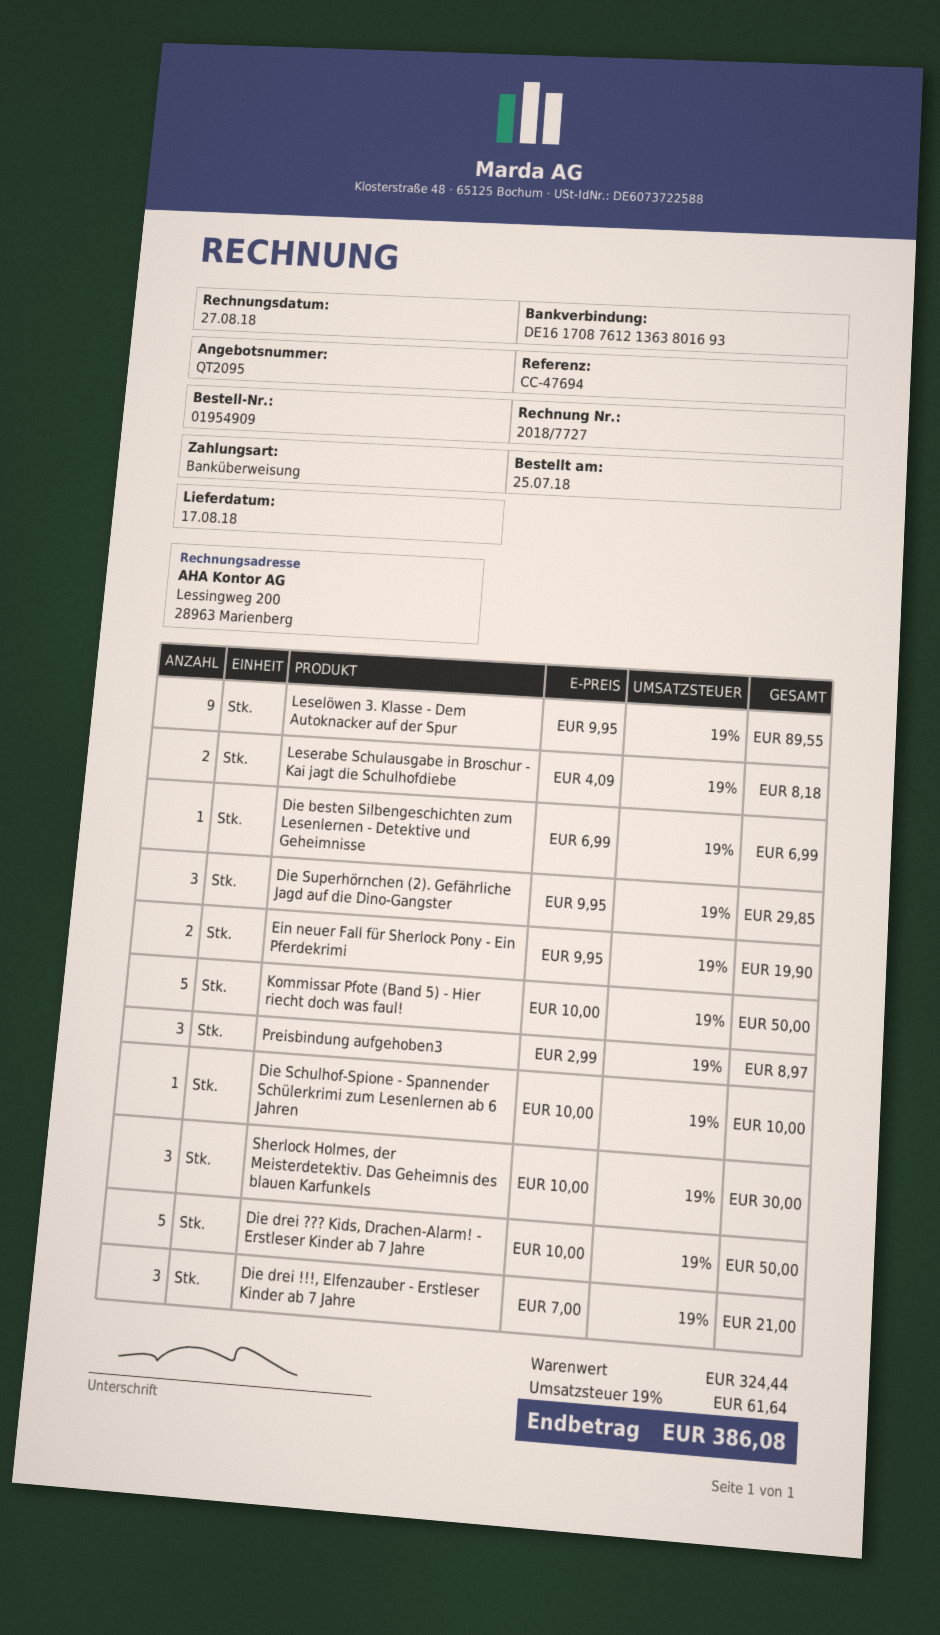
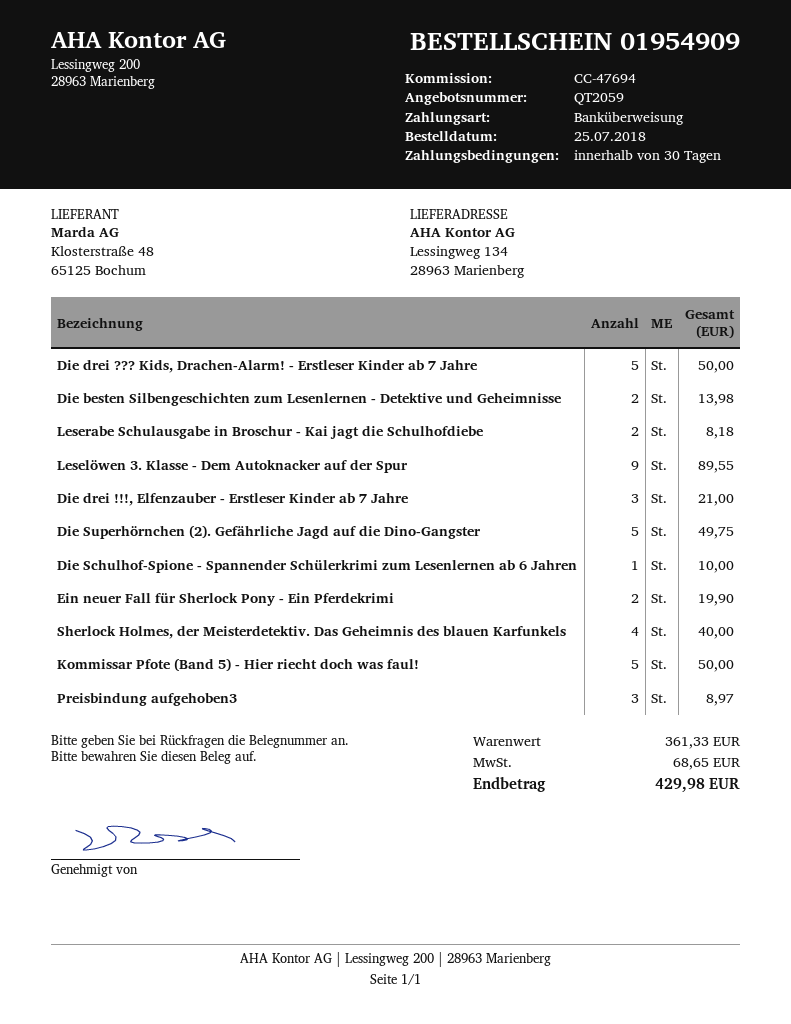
quote number: QT2095 -> QT2059
Die besten Silbengeschichten zum Lesenlernen - Detektive und Geheimnisse: 1 for 6.99 -> 2 for 13.98
Die Superhörnchen (2). Gefährliche Jagd auf die Dino-Gangster: 3 for 29.85 -> 5 for 49.75
Sherlock Holmes, der Meisterdetektiv. Das Geheimnis des blauen Karfunkels: 3 for 30.00 -> 4 for 40.00
subtotal: 324.44 -> 361.33
tax: 61.64 -> 68.65
total: 386.08 -> 429.98

